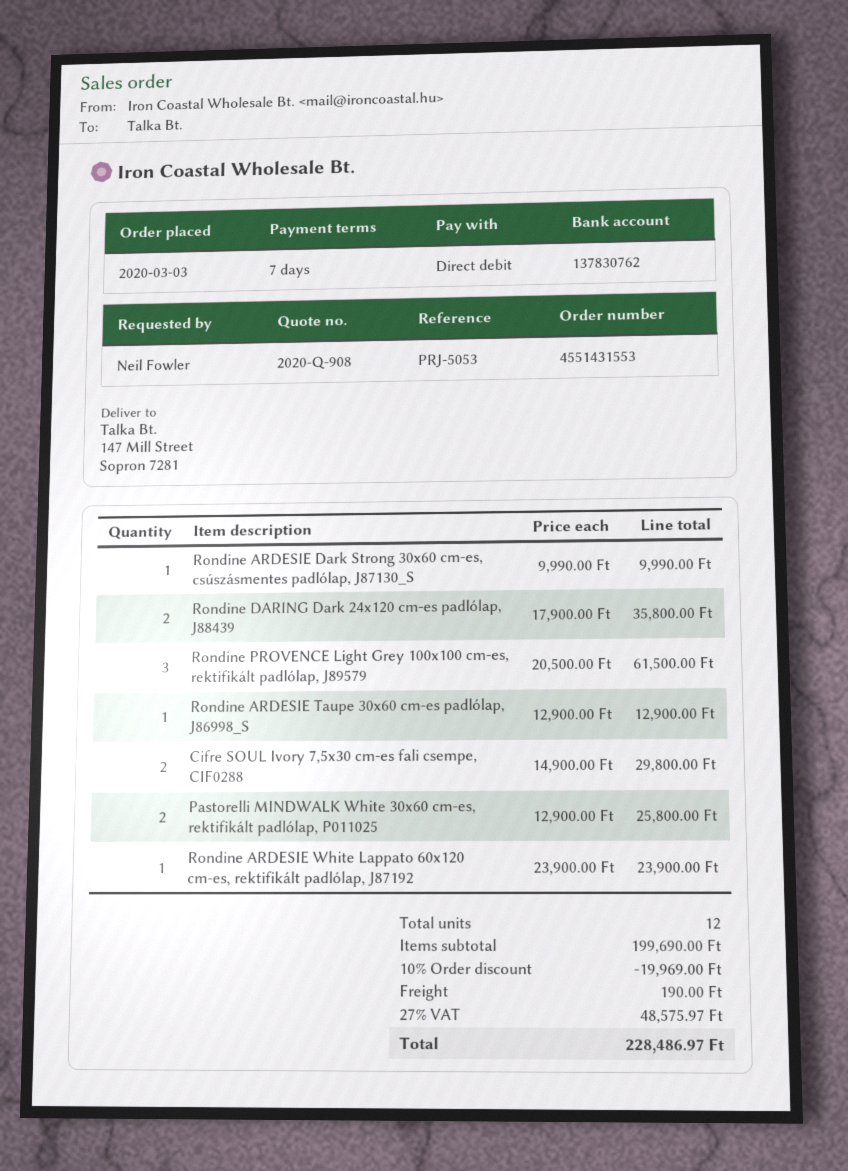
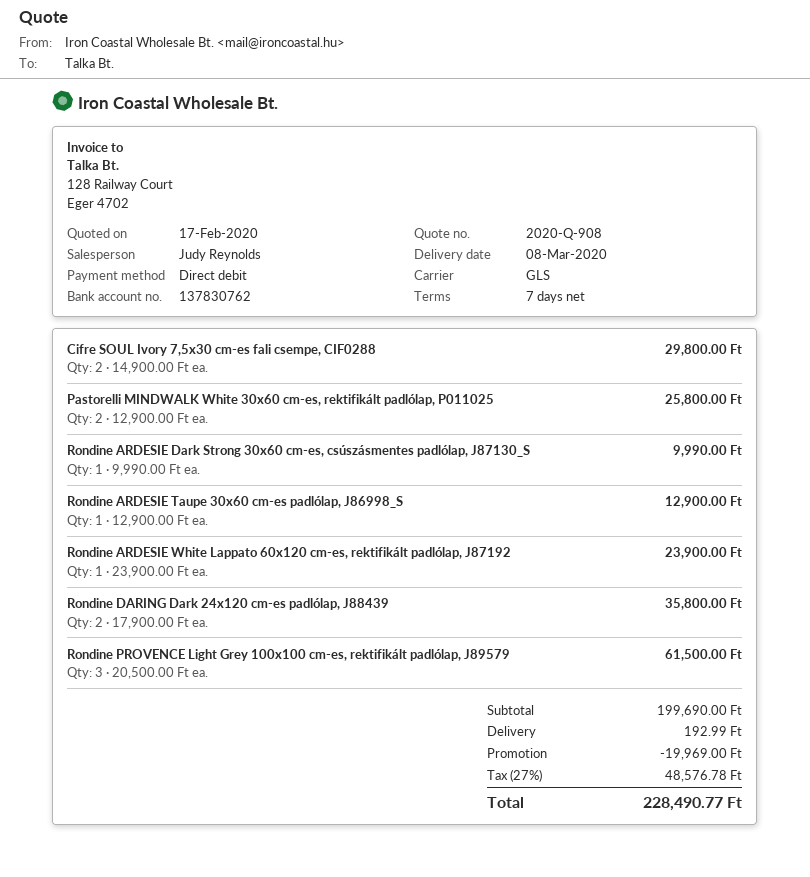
shipping: 190.00 -> 192.99
tax: 27% = 48575.97 -> 27% = 48576.78
total: 228486.97 -> 228490.77

